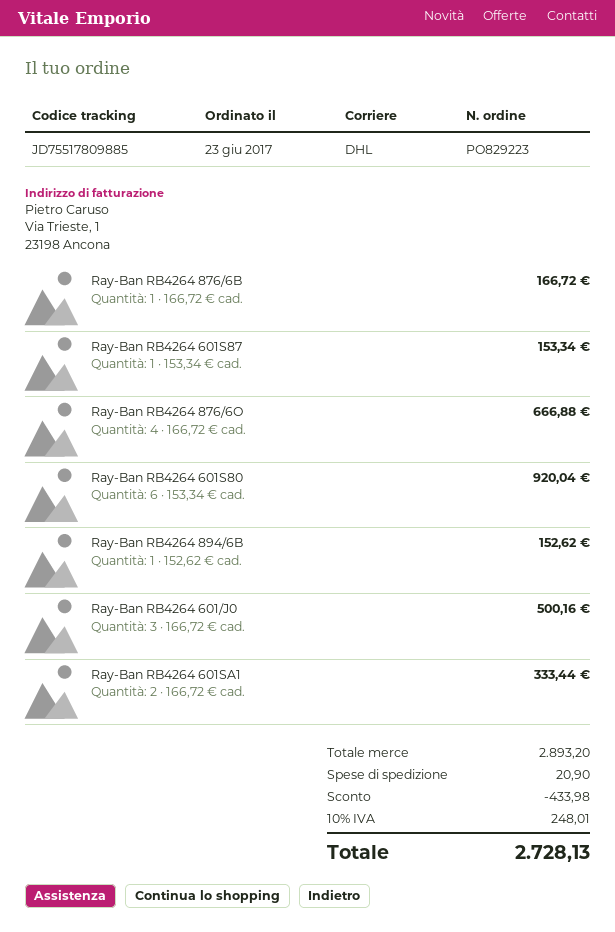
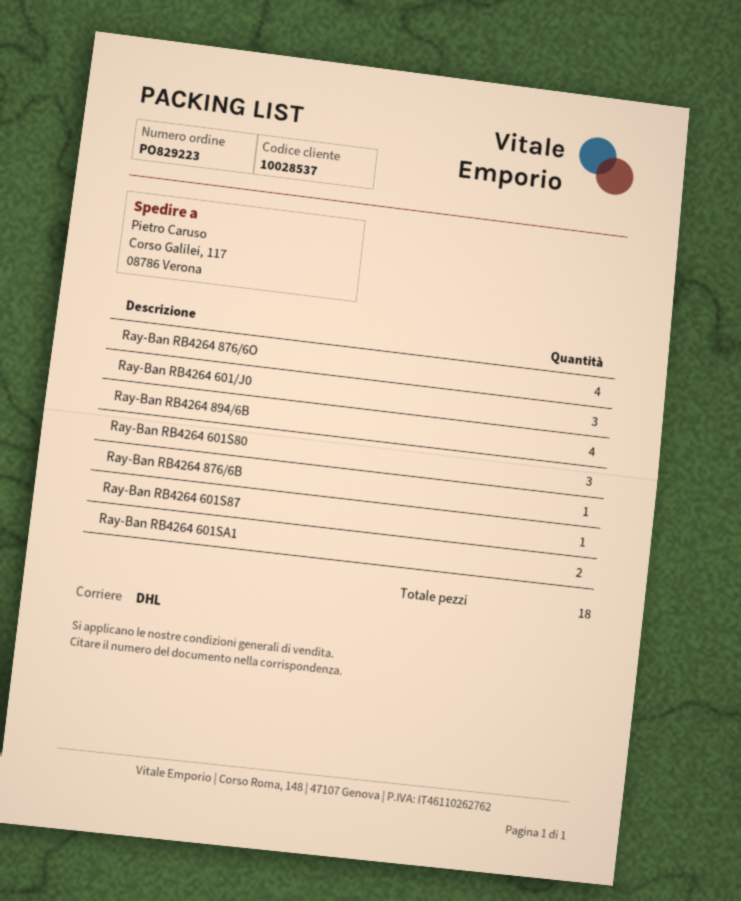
Ray-Ban RB4264 601S80: 6 -> 3
Ray-Ban RB4264 894/6B: 1 -> 4

